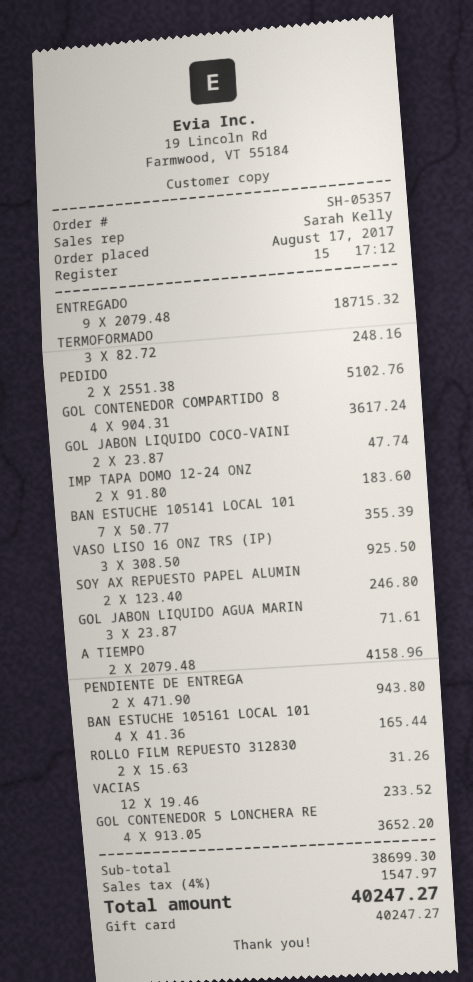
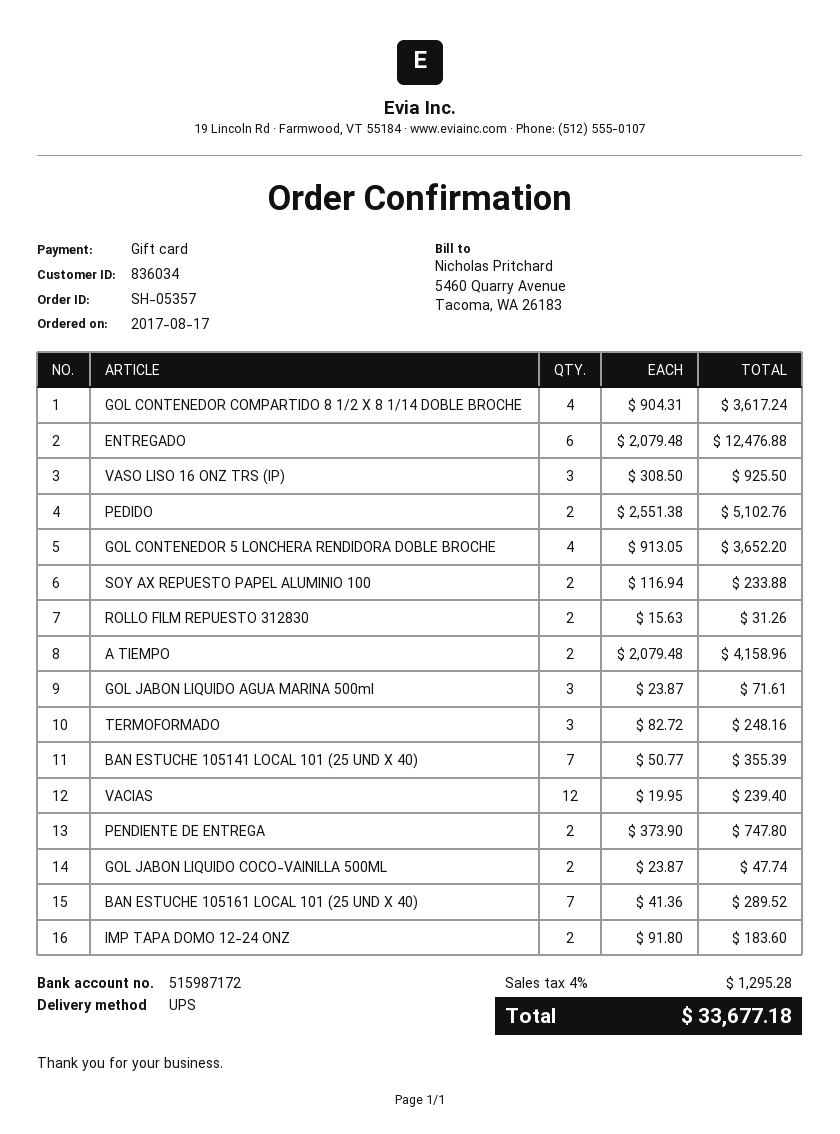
ENTREGADO: 9 x 2079.48 = 18715.32 -> 6 x 2079.48 = 12476.88
SOY AX REPUESTO PAPEL ALUMIN: 2 x 123.40 = 246.80 -> 2 x 116.94 = 233.88
PENDIENTE DE ENTREGA: 2 x 471.90 = 943.80 -> 2 x 373.90 = 747.80
BAN ESTUCHE 105161 LOCAL 101: 4 x 41.36 = 165.44 -> 7 x 41.36 = 289.52
VACIAS: 12 x 19.46 = 233.52 -> 12 x 19.95 = 239.40
tax: 4% = 1547.97 -> 4% = 1295.28
total: 40247.27 -> 33677.18

